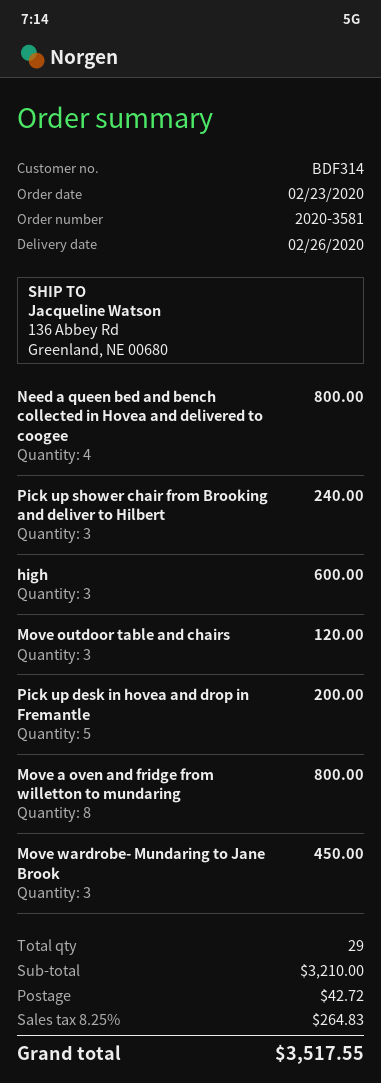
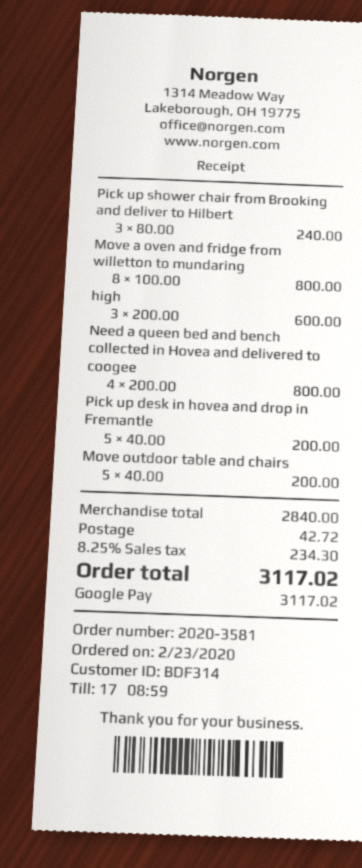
Move outdoor table and chairs: 3 for 120.00 -> 5 for 200.00
Move wardrobe- Mundaring to Jane Brook: 3 for 450.00 -> none
subtotal: 3210.00 -> 2840.00
tax: 8.25% = 264.83 -> 8.25% = 234.30
total: 3517.55 -> 3117.02

